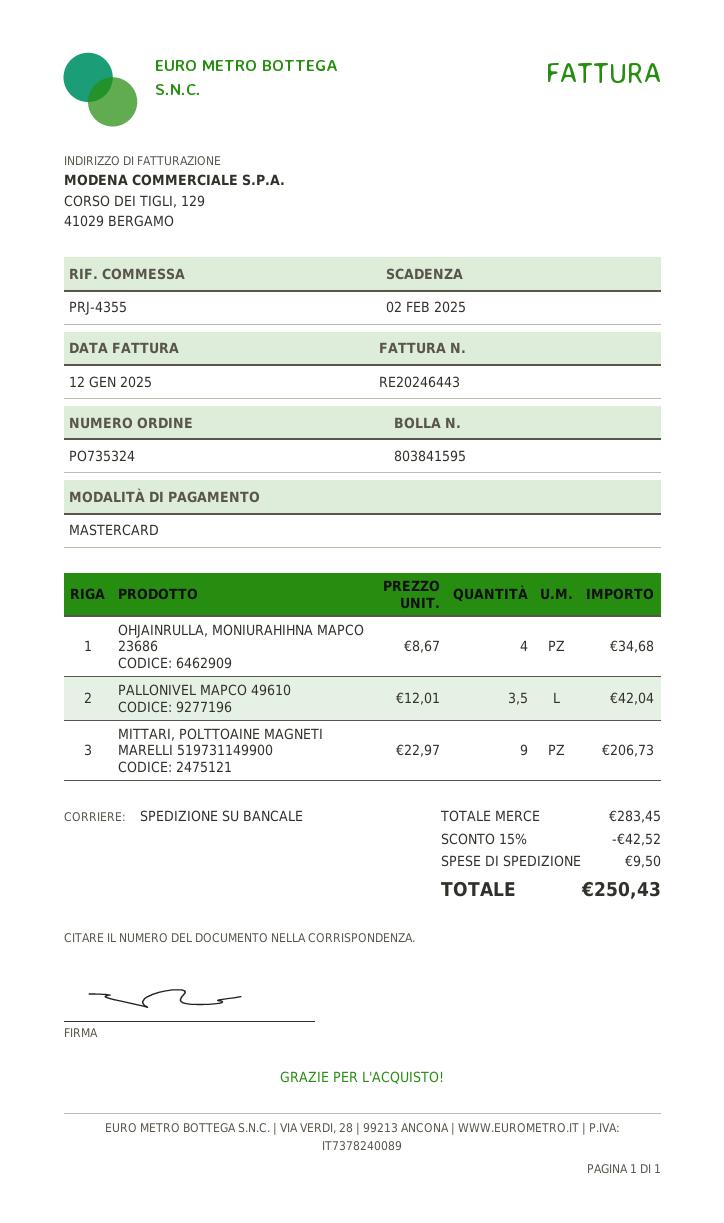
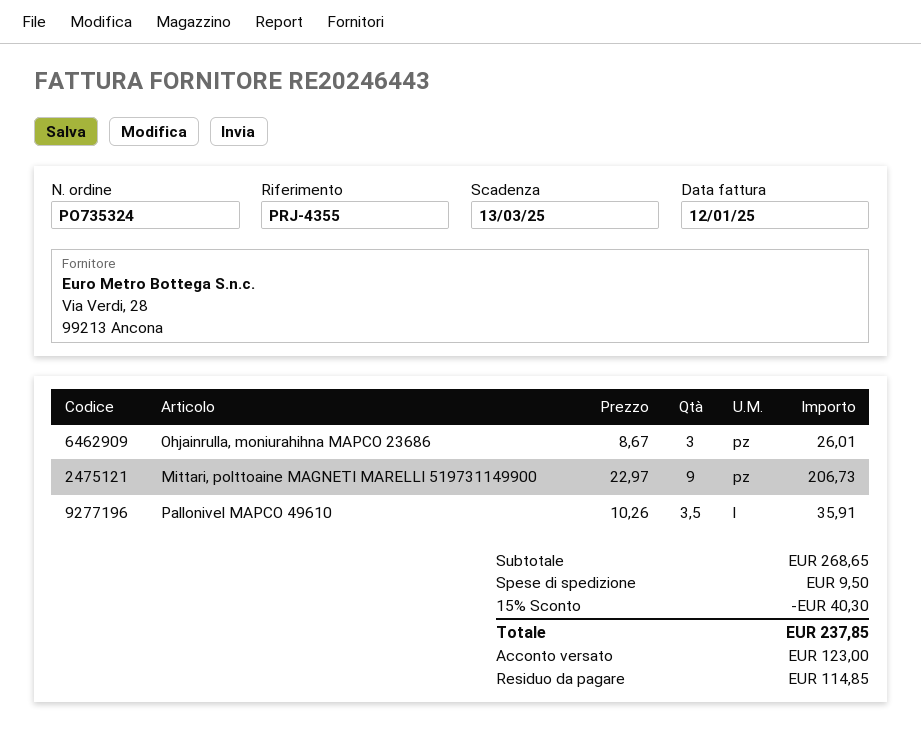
due date: 2025-02-02 -> 2025-03-13
OHJAINRULLA, MONIURAHIHNA MAPCO 23686: 4 x 8.67 = 34.68 -> 3 x 8.67 = 26.01
PALLONIVEL MAPCO 49610: 3.5 x 12.01 = 42.04 -> 3.5 x 10.26 = 35.91
subtotal: 283.45 -> 268.65
discount: 15% = 42.52 -> 15% = 40.30
total: 250.43 -> 237.85

